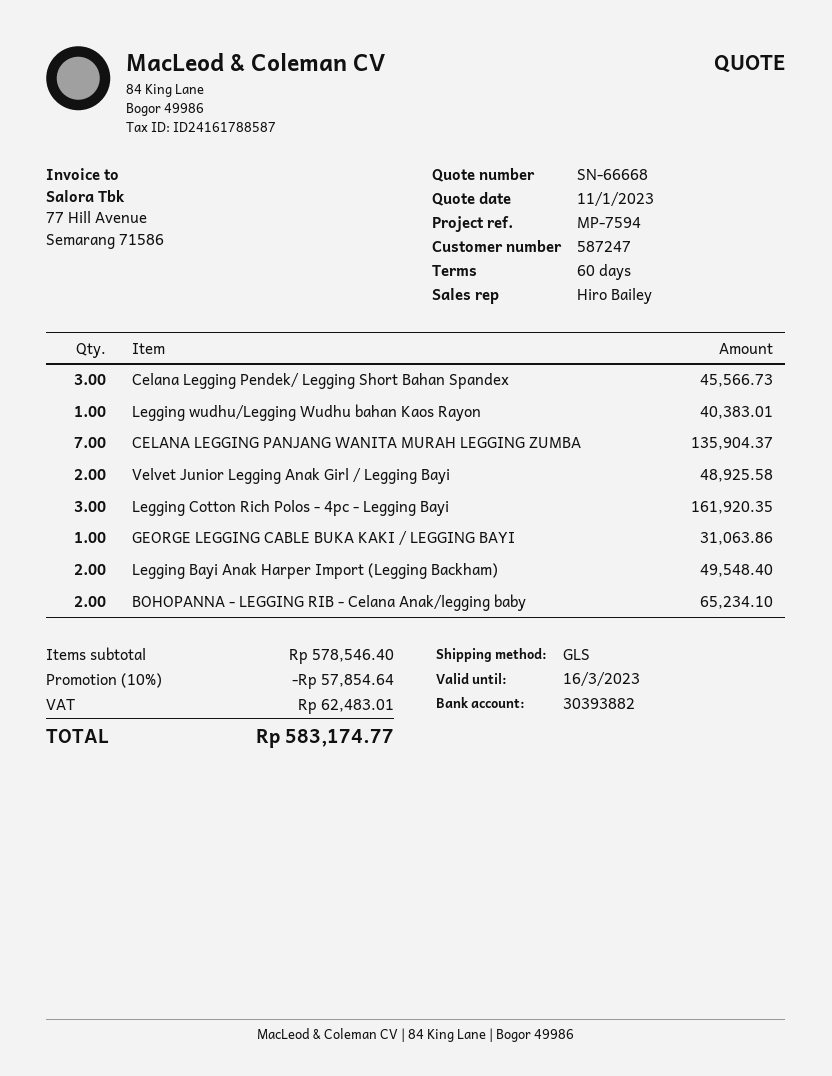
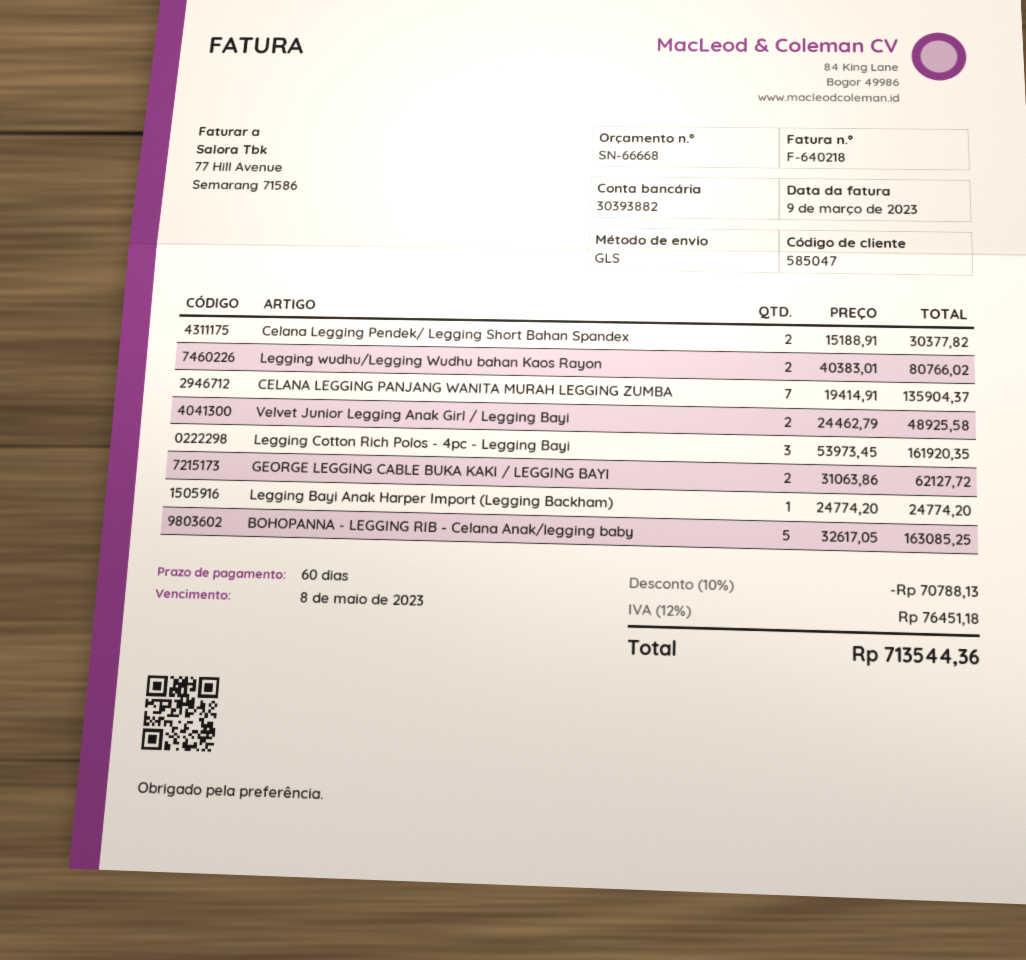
customer number: 587247 -> 585047
Celana Legging Pendek/ Legging Short Bahan Spandex: 3 for 45566.73 -> 2 for 30377.82
Legging wudhu/Legging Wudhu bahan Kaos Rayon: 1 for 40383.01 -> 2 for 80766.02
GEORGE LEGGING CABLE BUKA KAKI / LEGGING BAYI: 1 for 31063.86 -> 2 for 62127.72
Legging Bayi Anak Harper Import (Legging Backham): 2 for 49548.40 -> 1 for 24774.20
BOHOPANNA - LEGGING RIB - Celana Anak/legging baby: 2 for 65234.10 -> 5 for 163085.25
discount: 10% = 57854.64 -> 10% = 70788.13
tax: 62483.01 -> 76451.18
total: 583174.77 -> 713544.36

